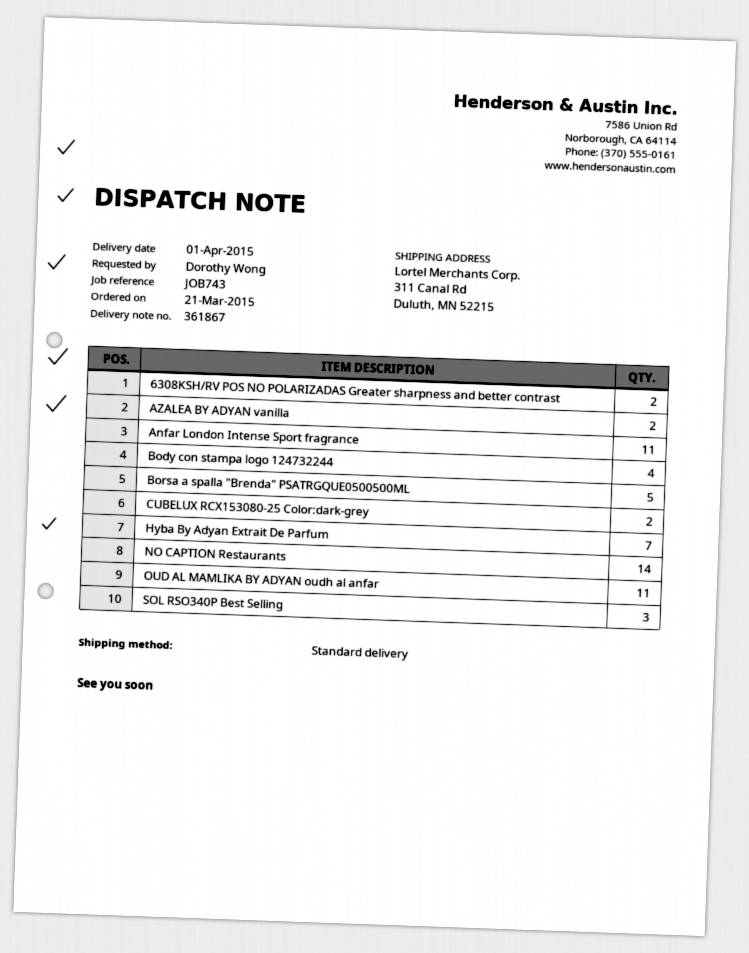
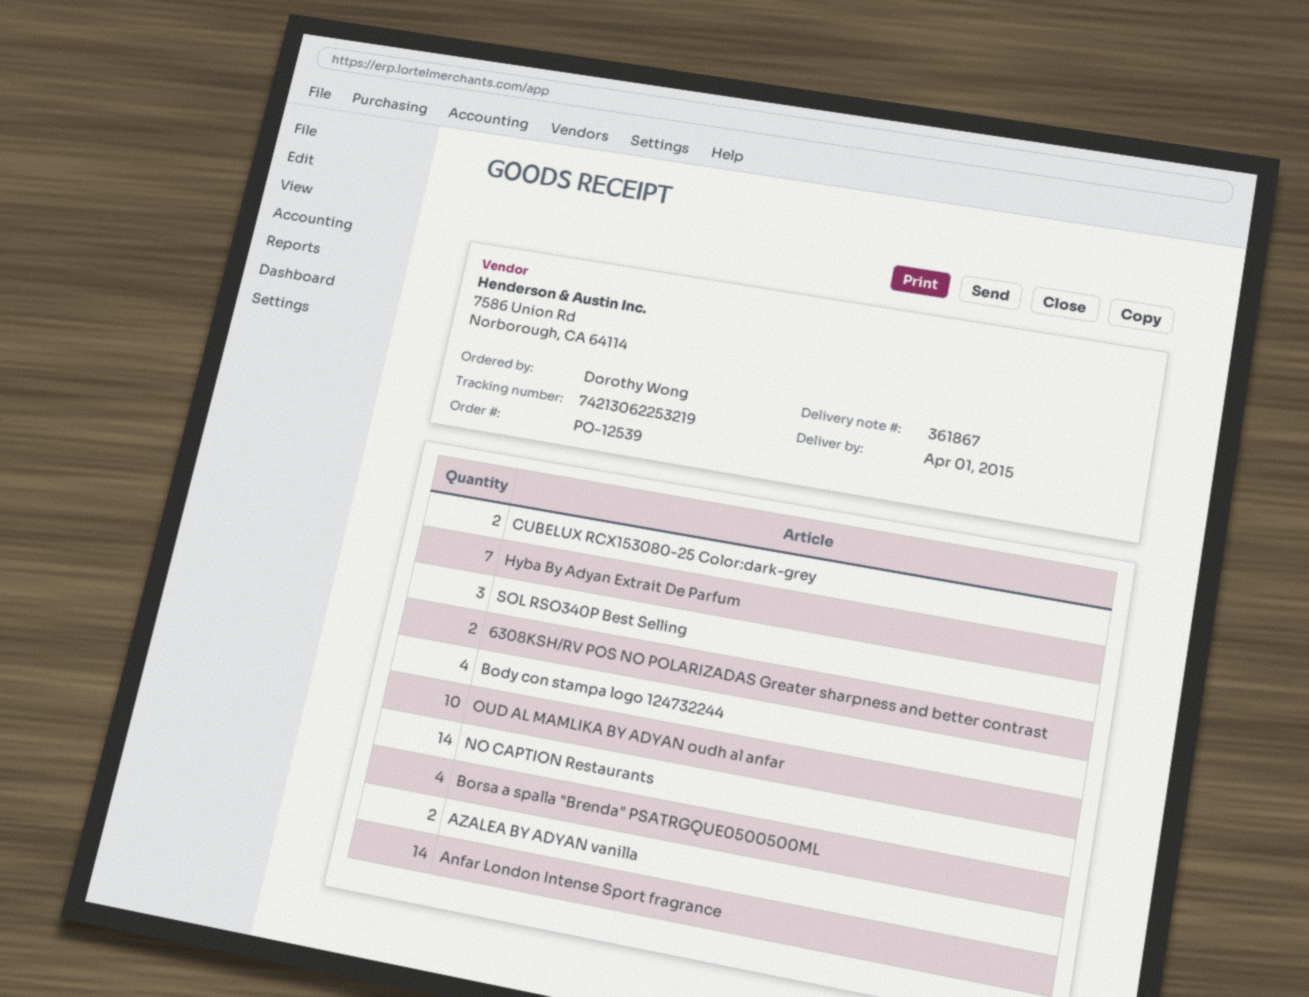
Anfar London Intense Sport fragrance: 11 -> 14
Borsa a spalla "Brenda" PSATRGQUE0500500ML: 5 -> 4
OUD AL MAMLIKA BY ADYAN oudh al anfar: 11 -> 10

